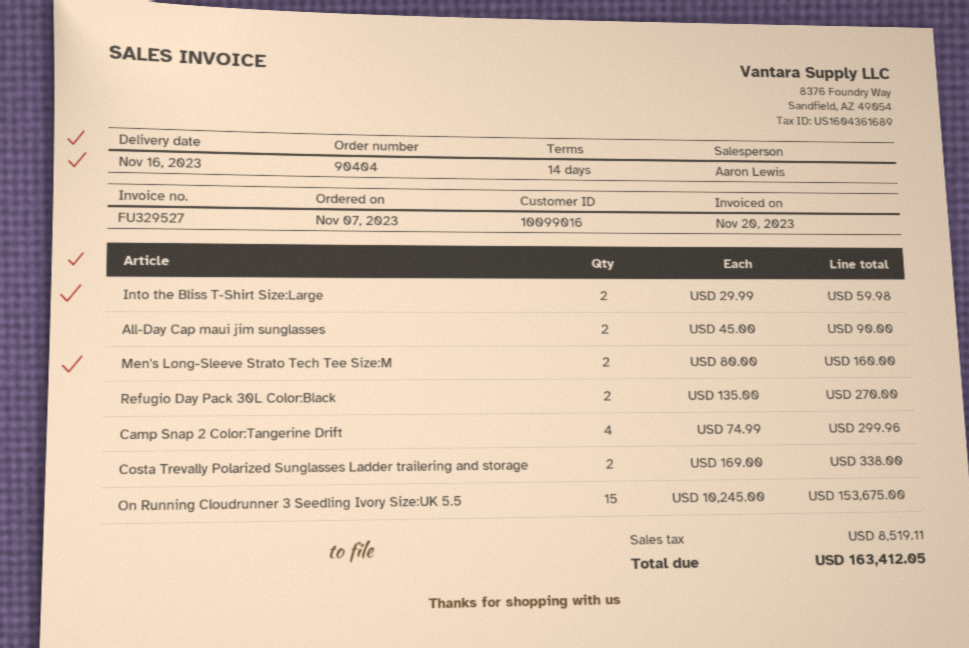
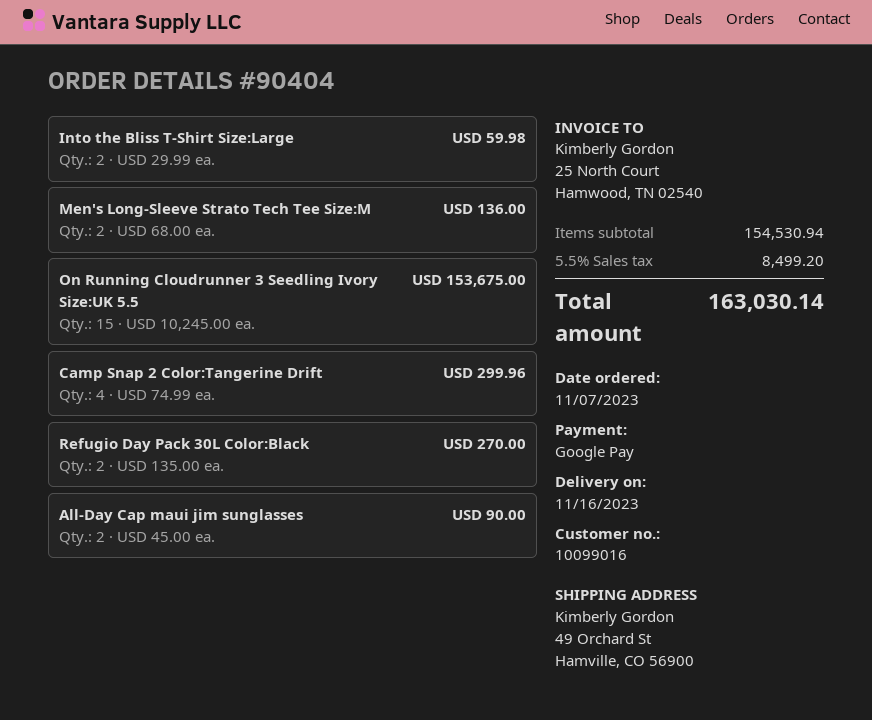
Men's Long-Sleeve Strato Tech Tee Size:M: 2 x 80.00 = 160.00 -> 2 x 68.00 = 136.00
Costa Trevally Polarized Sunglasses Ladder trailering and storage: 2 x 169.00 = 338.00 -> none
tax: 8519.11 -> 8499.20
total: 163412.05 -> 163030.14

